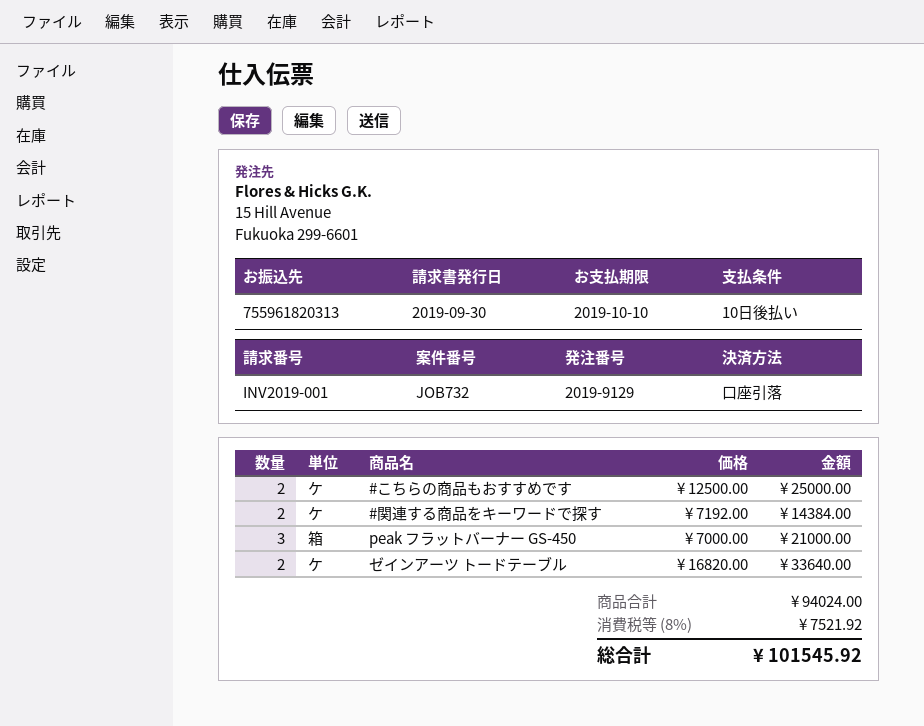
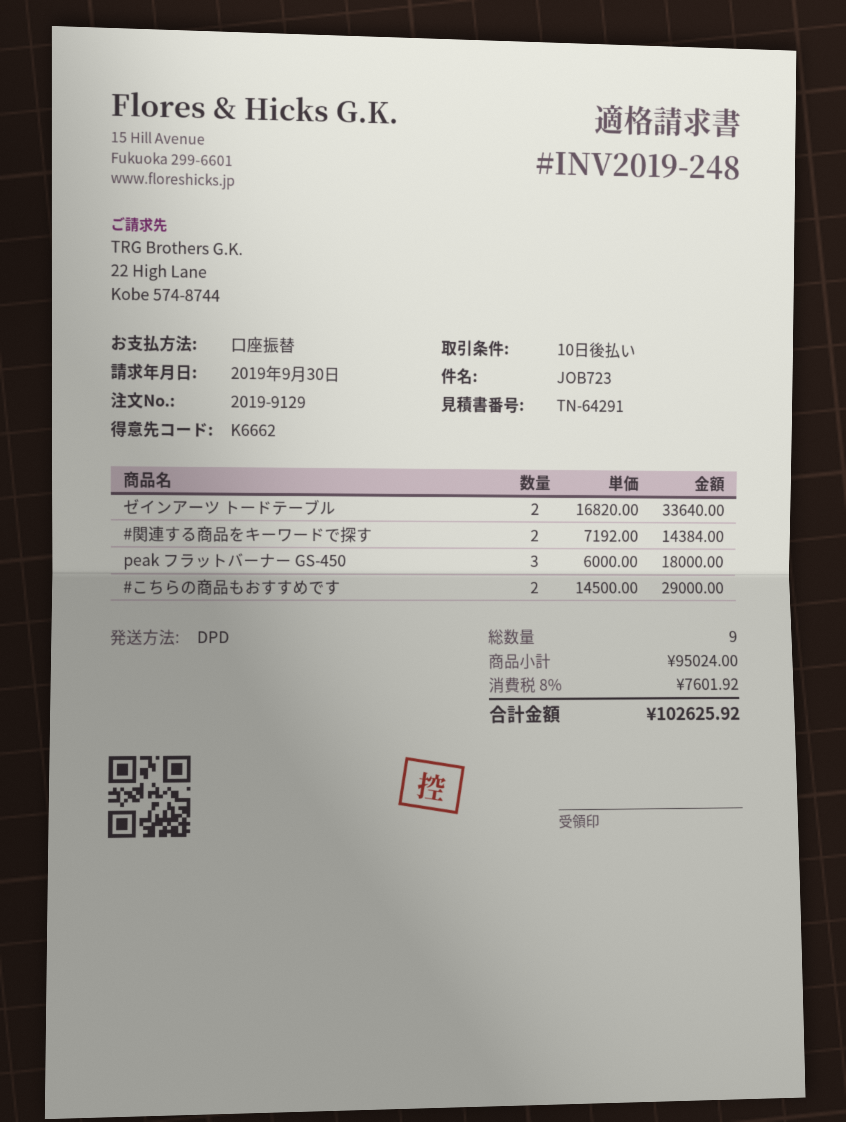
invoice number: INV2019-001 -> INV2019-248
reference: JOB732 -> JOB723
#こちらの商品もおすすめです: 2 x 12500.00 = 25000.00 -> 2 x 14500.00 = 29000.00
peak フラットバーナー GS-450: 3 x 7000.00 = 21000.00 -> 3 x 6000.00 = 18000.00
subtotal: 94024.00 -> 95024.00
tax: 8% = 7521.92 -> 8% = 7601.92
total: 101545.92 -> 102625.92

